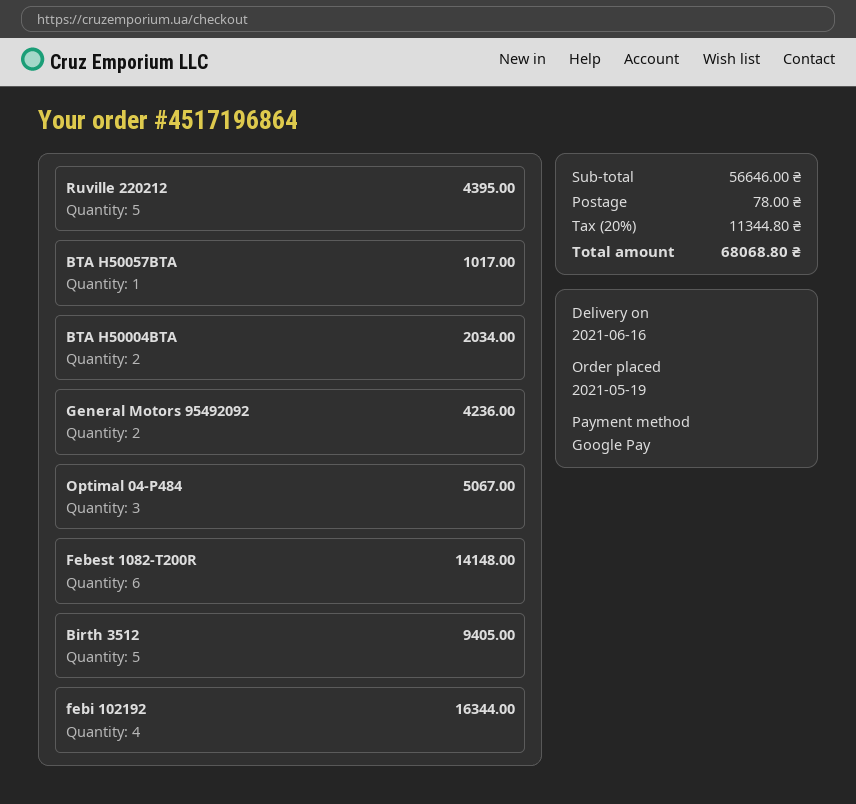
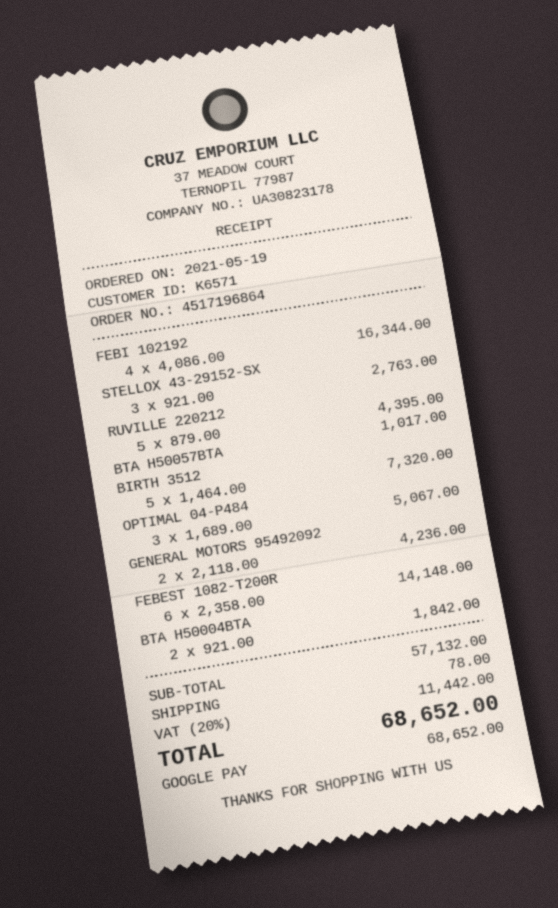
BTA H50004BTA: 2 for 2034.00 -> 2 for 1842.00
Birth 3512: 5 for 9405.00 -> 5 for 7320.00
STELLOX 43-29152-SX: none -> 3 for 2763.00
subtotal: 56646.00 -> 57132.00
tax: 20% = 11344.80 -> 20% = 11442.00
total: 68068.80 -> 68652.00

